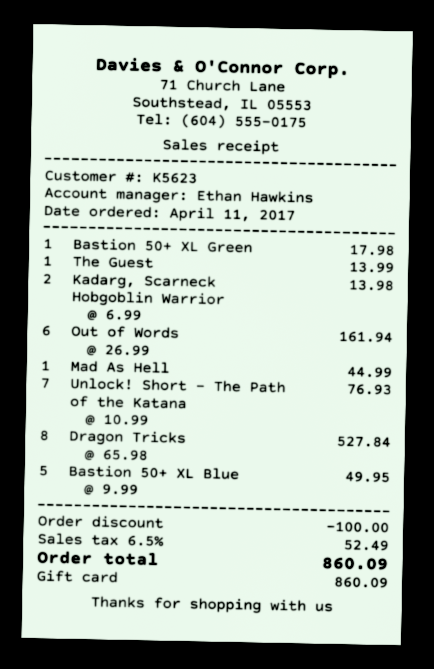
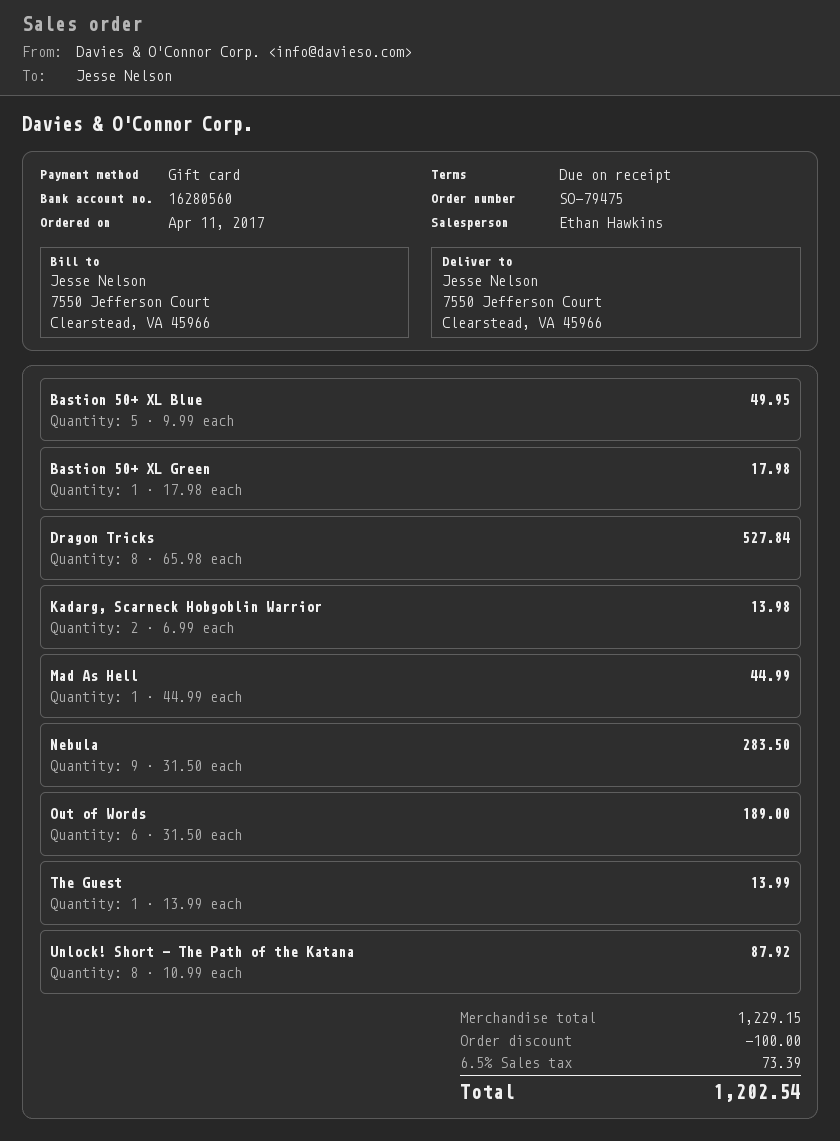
Out of Words: 6 x 26.99 = 161.94 -> 6 x 31.50 = 189.00
Unlock! Short - The Path of the Katana: 7 x 10.99 = 76.93 -> 8 x 10.99 = 87.92
Nebula: none -> 9 x 31.50 = 283.50
tax: 6.5% = 52.49 -> 6.5% = 73.39
total: 860.09 -> 1202.54

